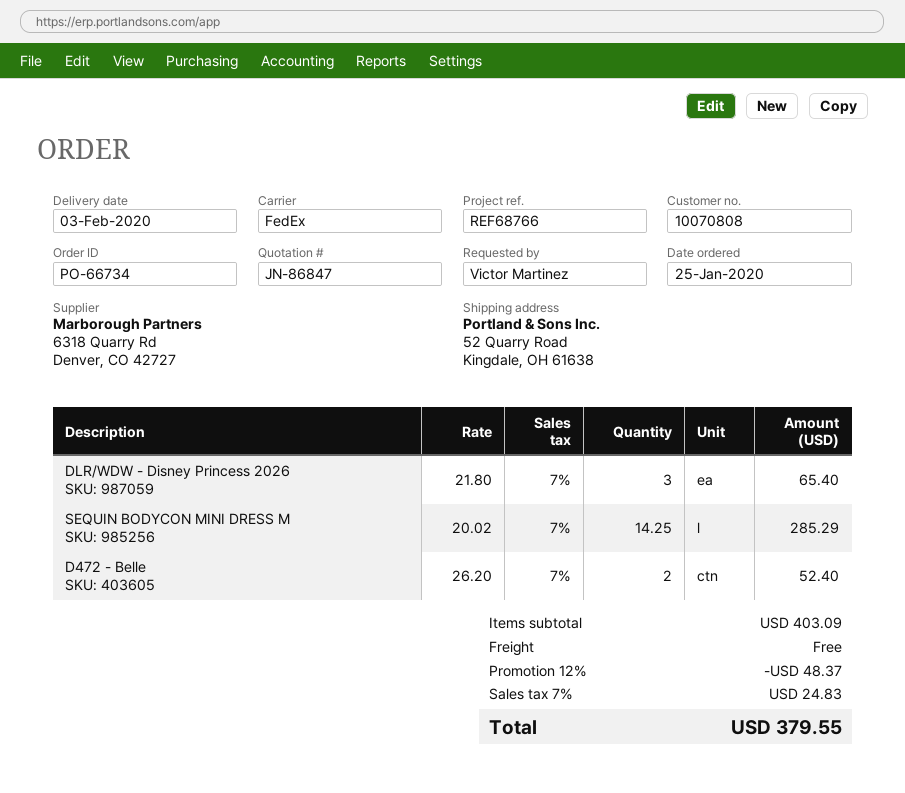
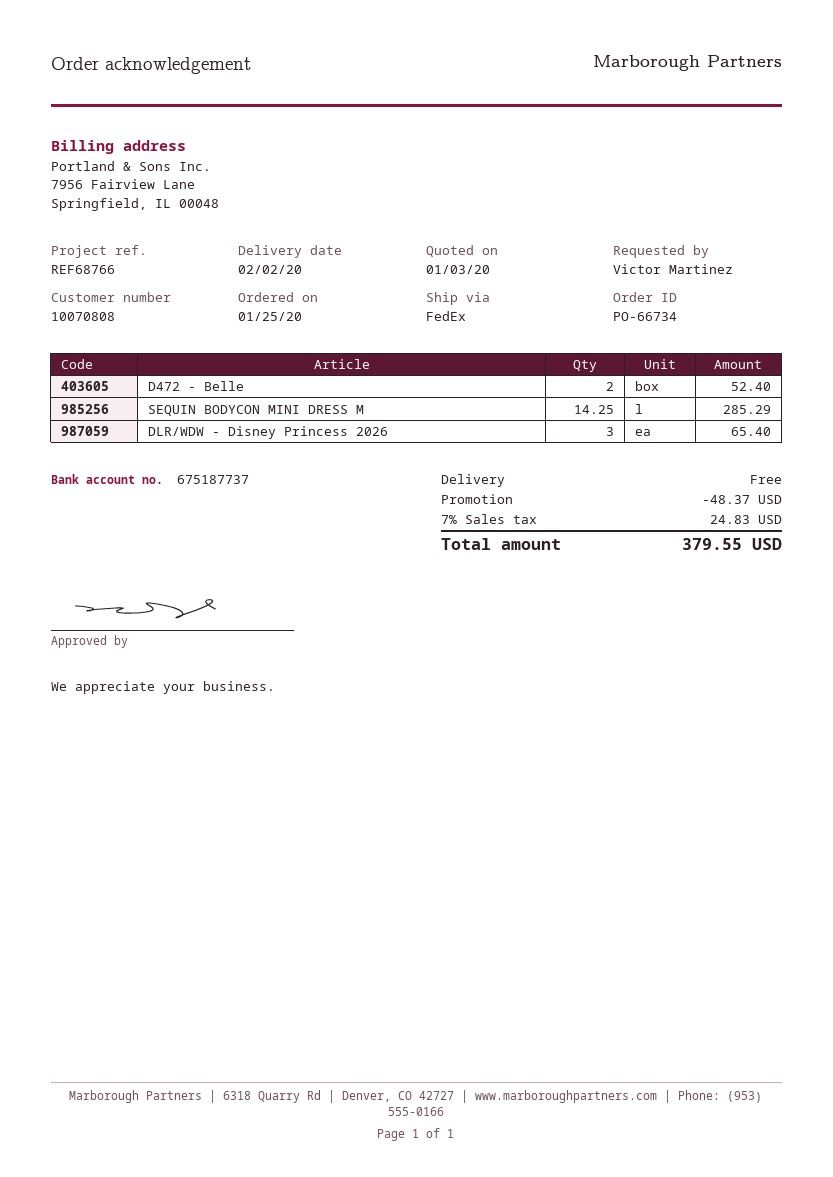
delivery date: 2020-02-03 -> 2020-02-02

